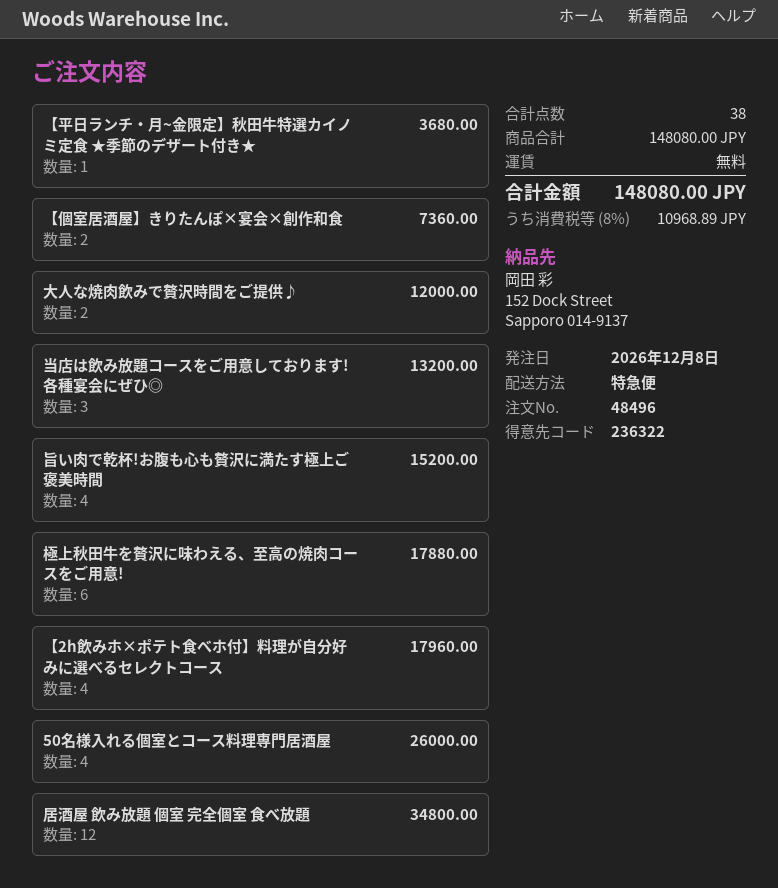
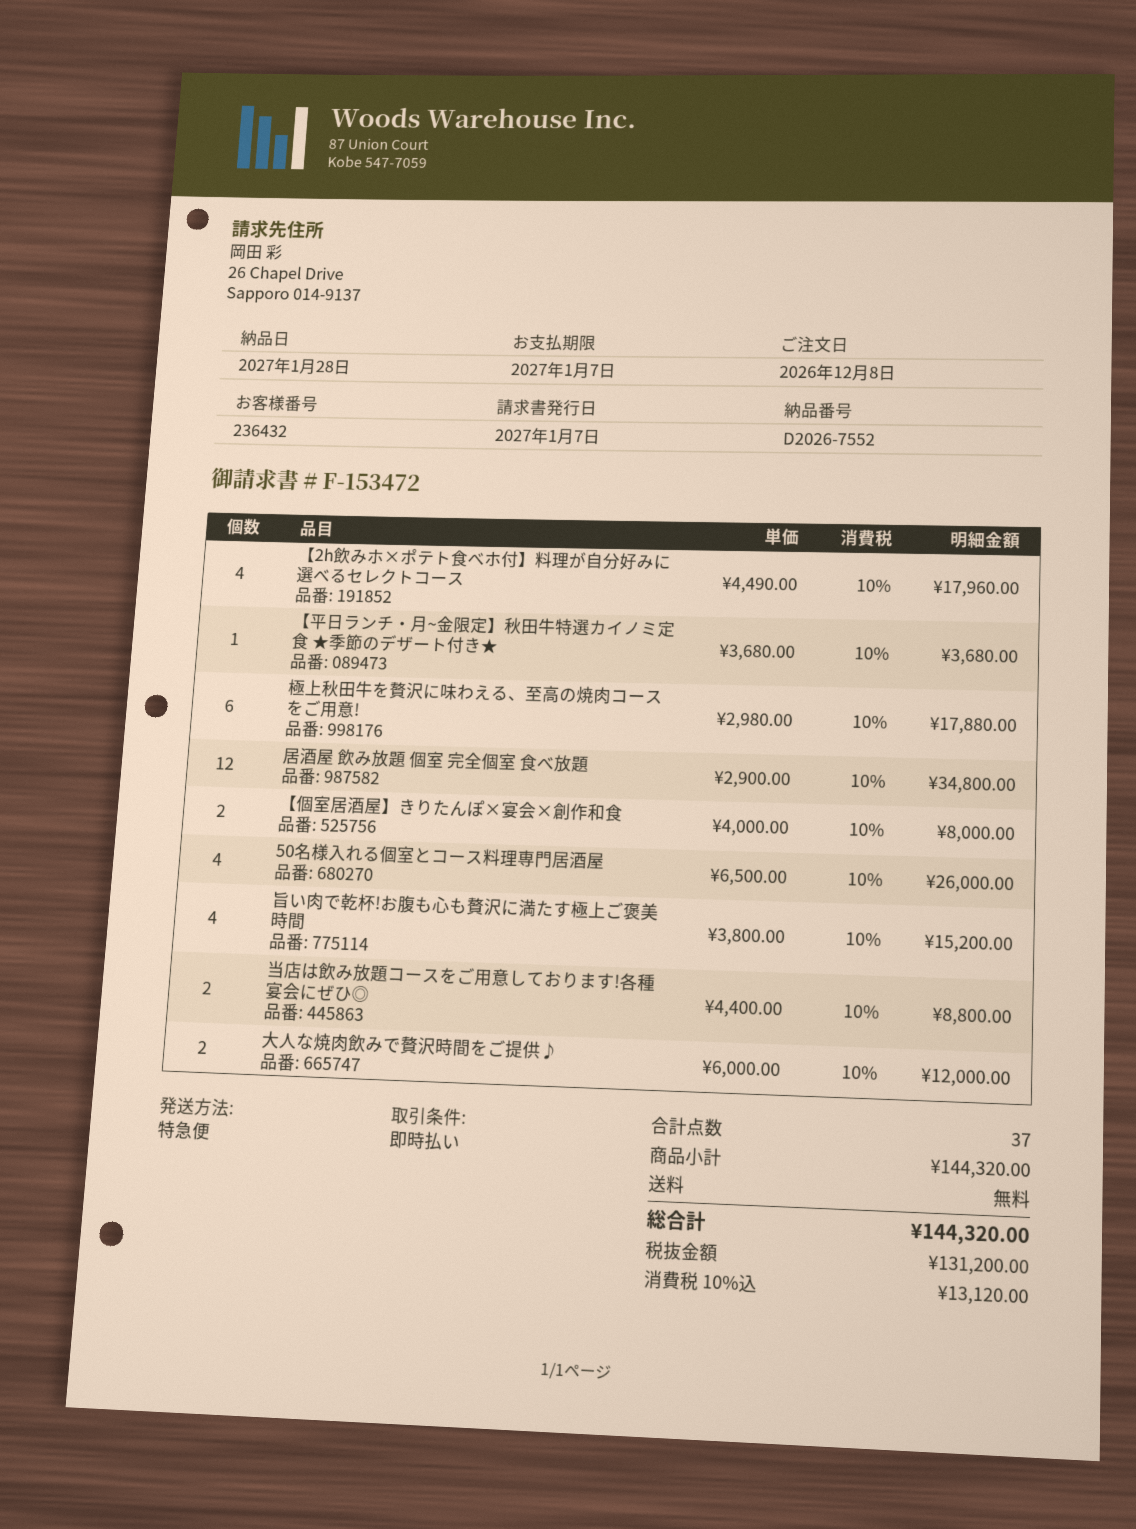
customer number: 236322 -> 236432
【個室居酒屋】きりたんぽ×宴会×創作和食: 2 for 7360.00 -> 2 for 8000.00
当店は飲み放題コースをご用意しております!各種宴会にぜひ◎: 3 for 13200.00 -> 2 for 8800.00
total quantity: 38 -> 37
subtotal: 148080.00 -> 144320.00
tax: 8% = 10968.89 -> 10% = 13120.00
total: 148080.00 -> 144320.00

